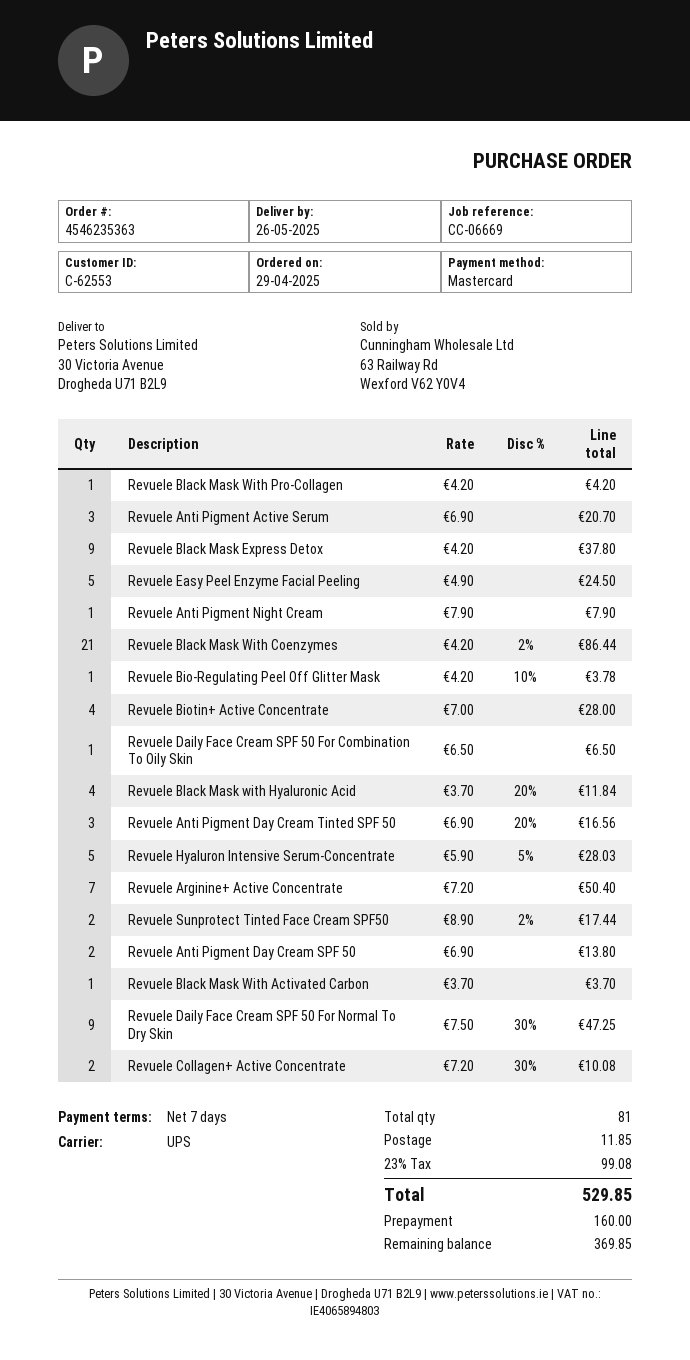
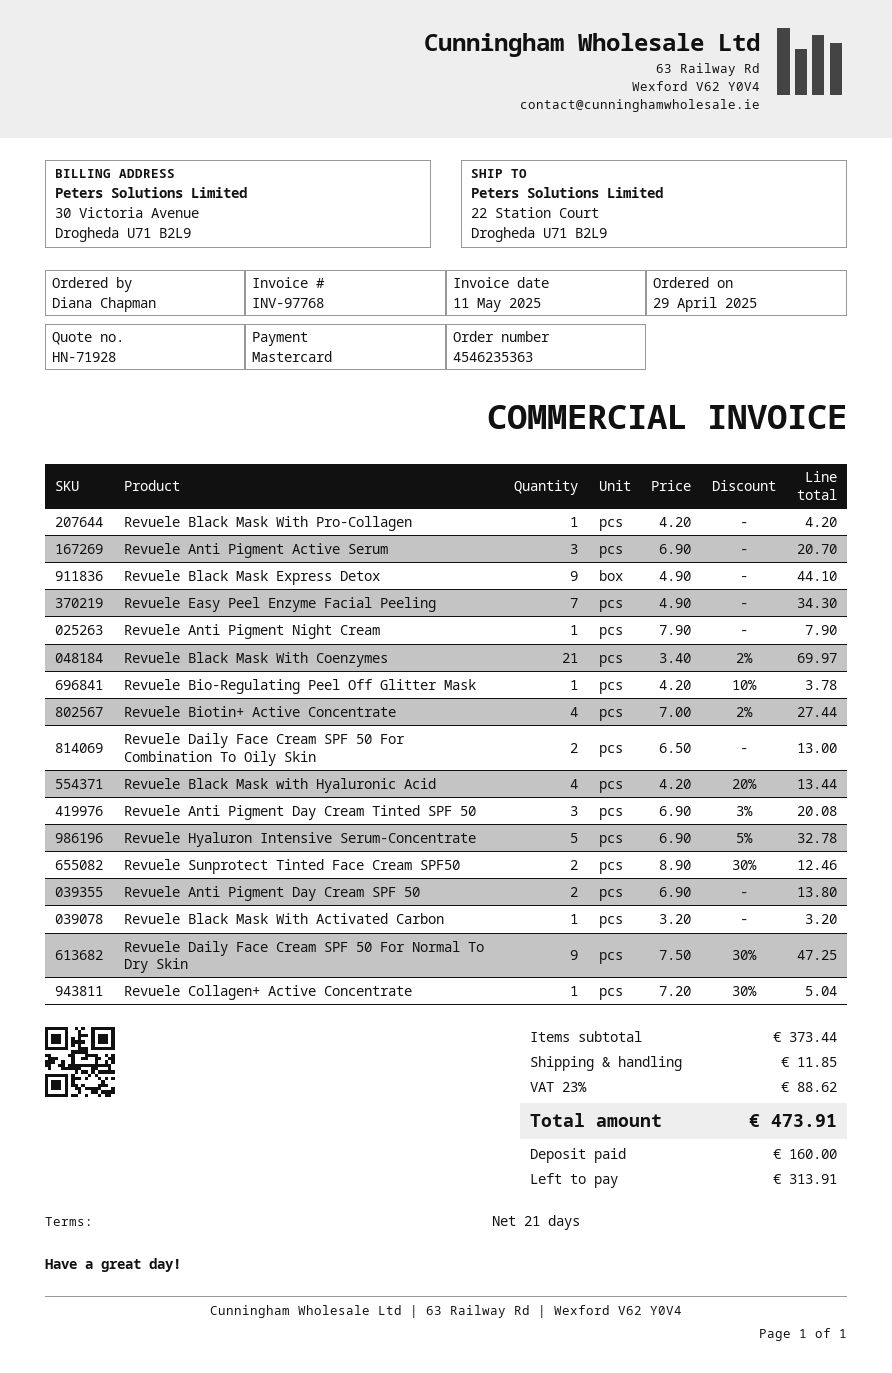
payment terms: 7 days -> 21 days
ship to: 30 Victoria Avenue, Drogheda U71 B2L9 -> 22 Station Court, Drogheda U71 B2L9
Revuele Black Mask Express Detox: 9 x 4.20 = 37.80 -> 9 x 4.90 = 44.10
Revuele Easy Peel Enzyme Facial Peeling: 5 x 4.90 = 24.50 -> 7 x 4.90 = 34.30
Revuele Black Mask With Coenzymes: 21 x 4.20 - 2% = 86.44 -> 21 x 3.40 - 2% = 69.97
Revuele Biotin+ Active Concentrate: 4 x 7.00 = 28.00 -> 4 x 7.00 - 2% = 27.44
Revuele Daily Face Cream SPF 50 For Combination To Oily Skin: 1 x 6.50 = 6.50 -> 2 x 6.50 = 13.00
Revuele Black Mask with Hyaluronic Acid: 4 x 3.70 - 20% = 11.84 -> 4 x 4.20 - 20% = 13.44
Revuele Anti Pigment Day Cream Tinted SPF 50: 3 x 6.90 - 20% = 16.56 -> 3 x 6.90 - 3% = 20.08
Revuele Hyaluron Intensive Serum-Concentrate: 5 x 5.90 - 5% = 28.03 -> 5 x 6.90 - 5% = 32.78
Revuele Arginine+ Active Concentrate: 7 x 7.20 = 50.40 -> none
Revuele Sunprotect Tinted Face Cream SPF50: 2 x 8.90 - 2% = 17.44 -> 2 x 8.90 - 30% = 12.46
Revuele Black Mask With Activated Carbon: 1 x 3.70 = 3.70 -> 1 x 3.20 = 3.20
Revuele Collagen+ Active Concentrate: 2 x 7.20 - 30% = 10.08 -> 1 x 7.20 - 30% = 5.04
tax: 23% = 99.08 -> 23% = 88.62
total: 529.85 -> 473.91
balance: 369.85 -> 313.91

